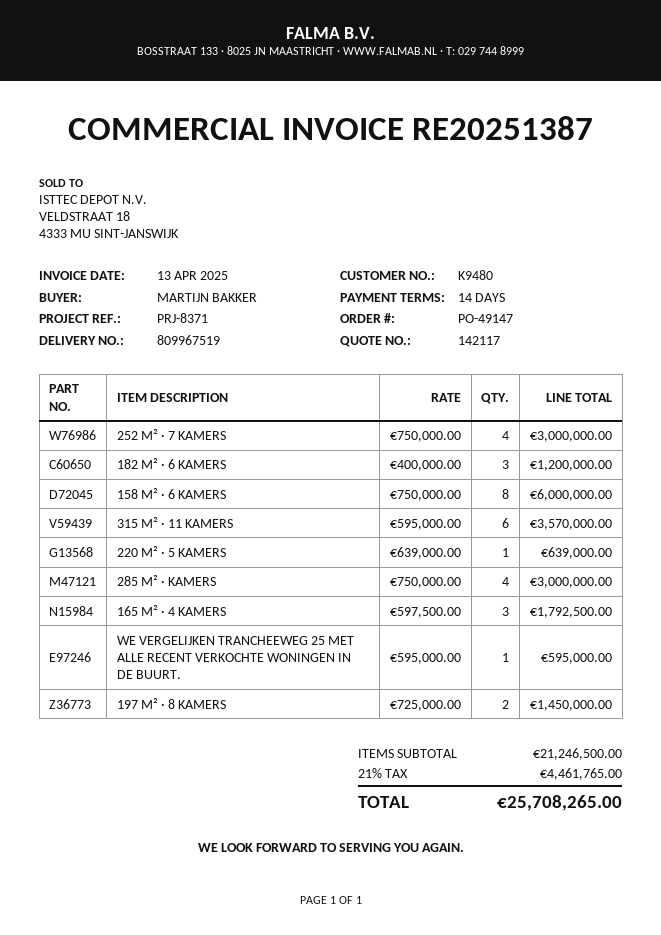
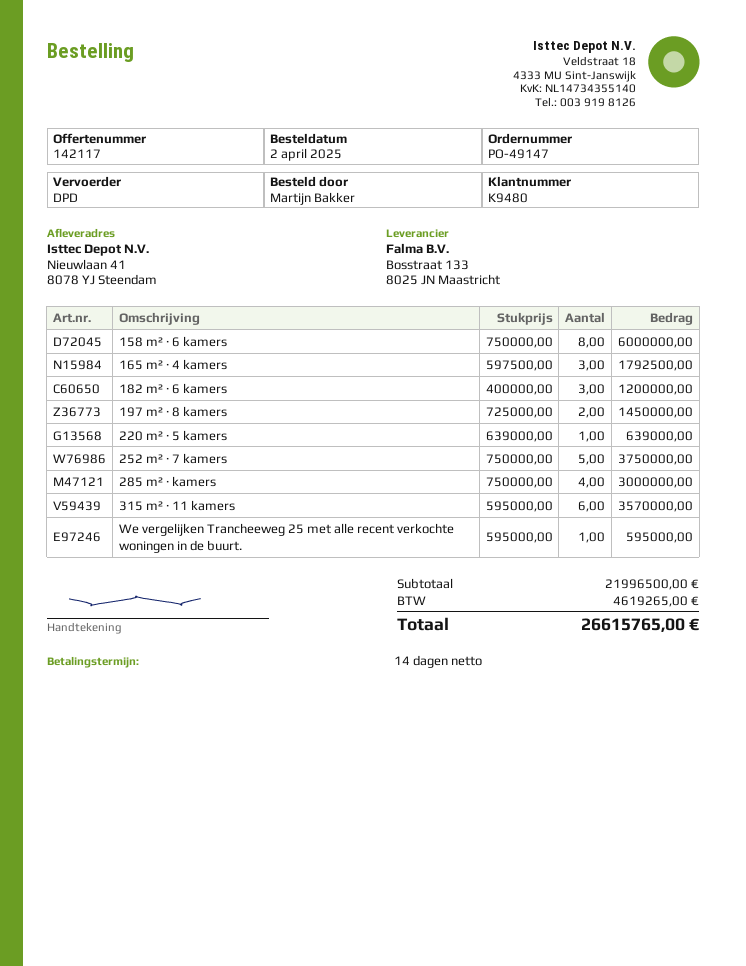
252 M² · 7 KAMERS: 4 x 750000.00 = 3000000.00 -> 5 x 750000.00 = 3750000.00
subtotal: 21246500.00 -> 21996500.00
tax: 4461765.00 -> 4619265.00
total: 25708265.00 -> 26615765.00

